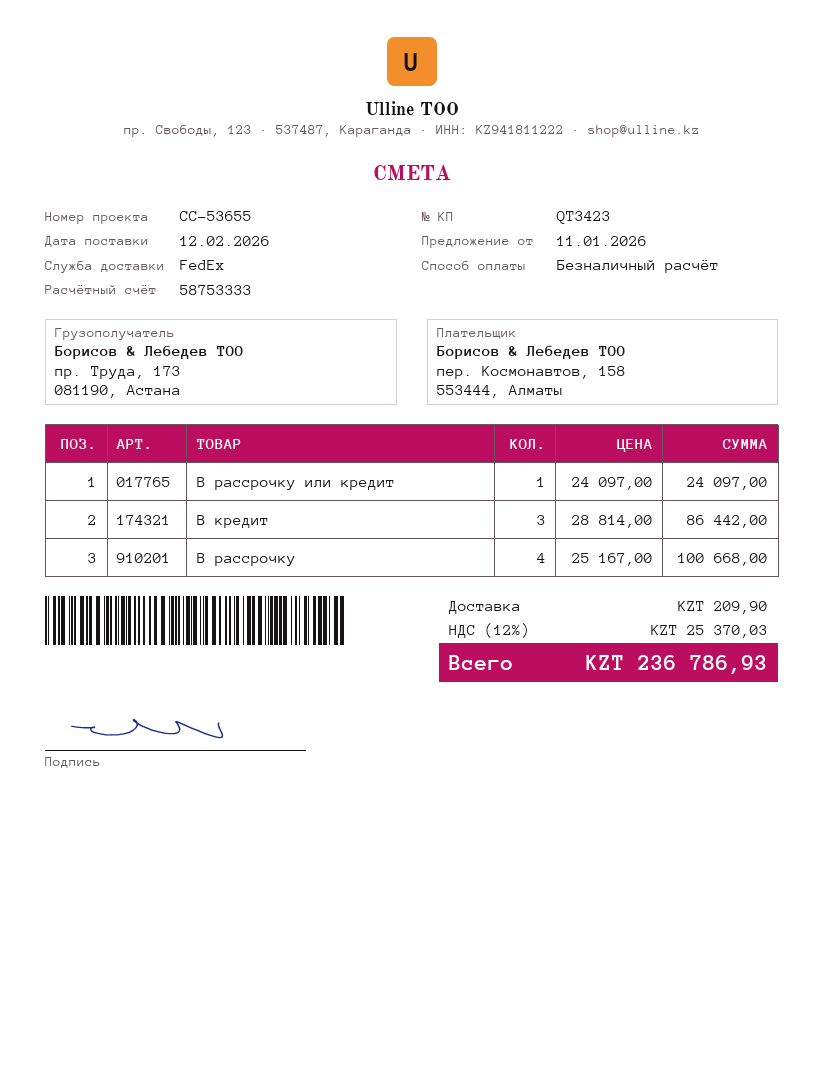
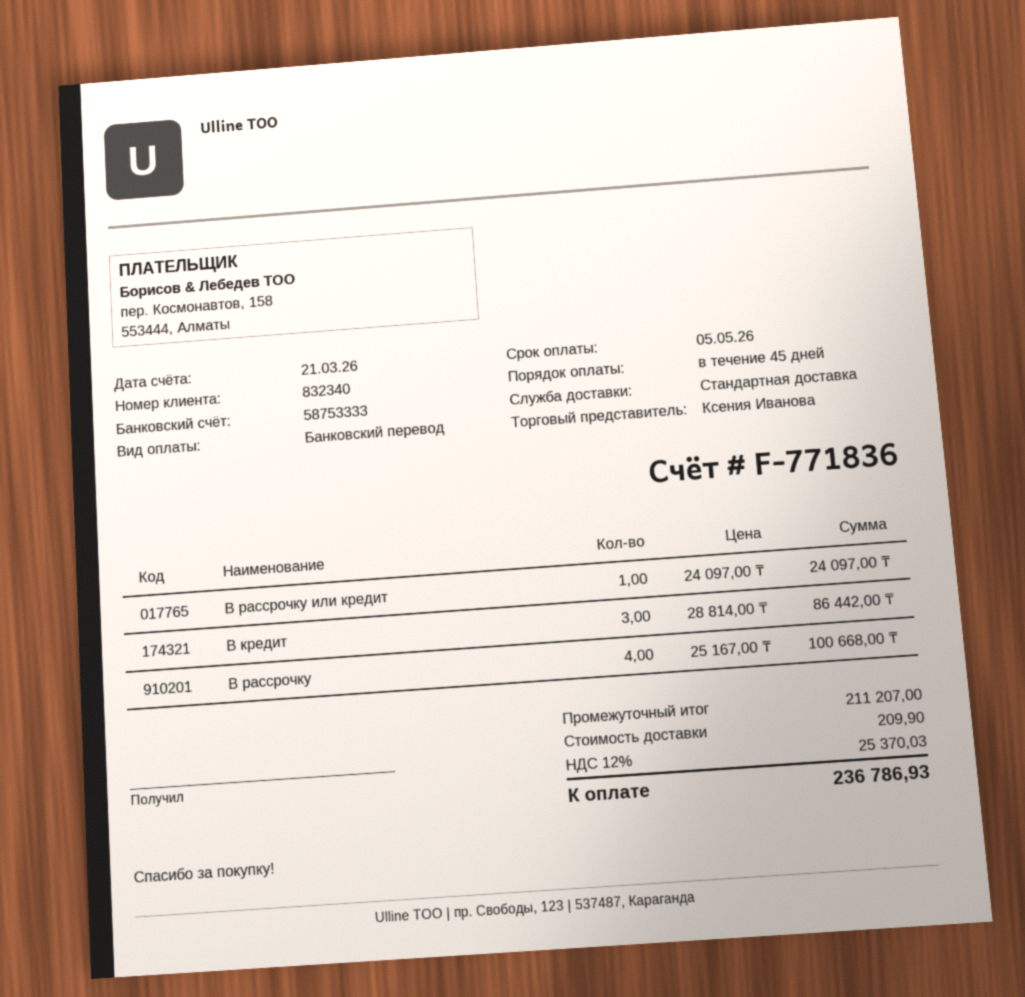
shipping method: FedEx -> standard

